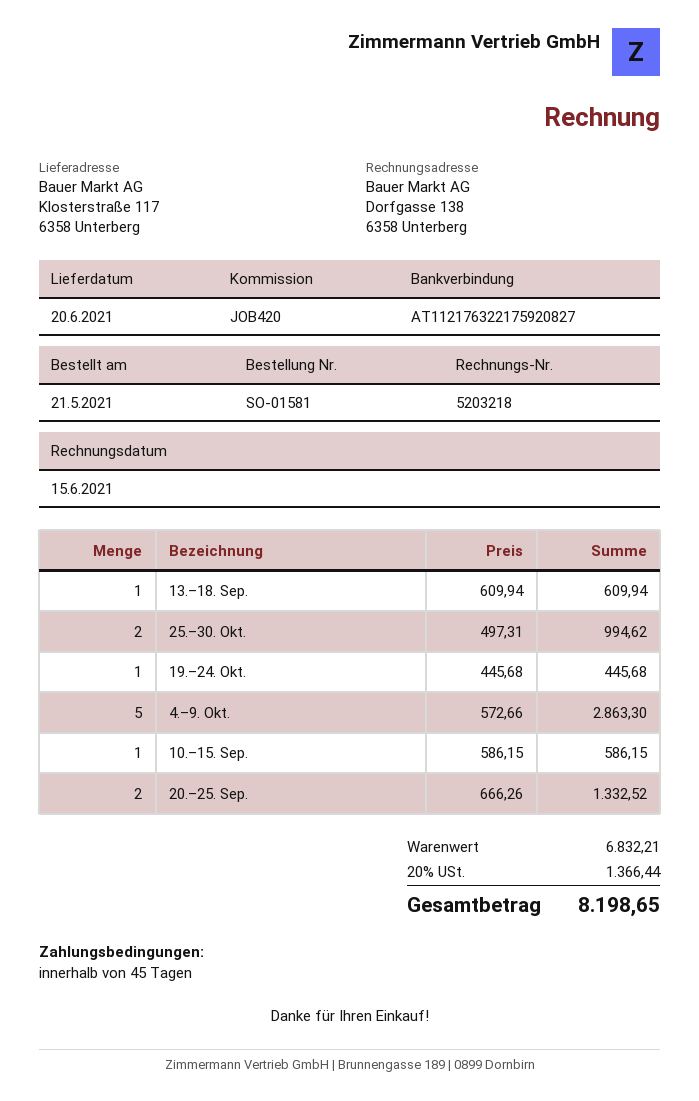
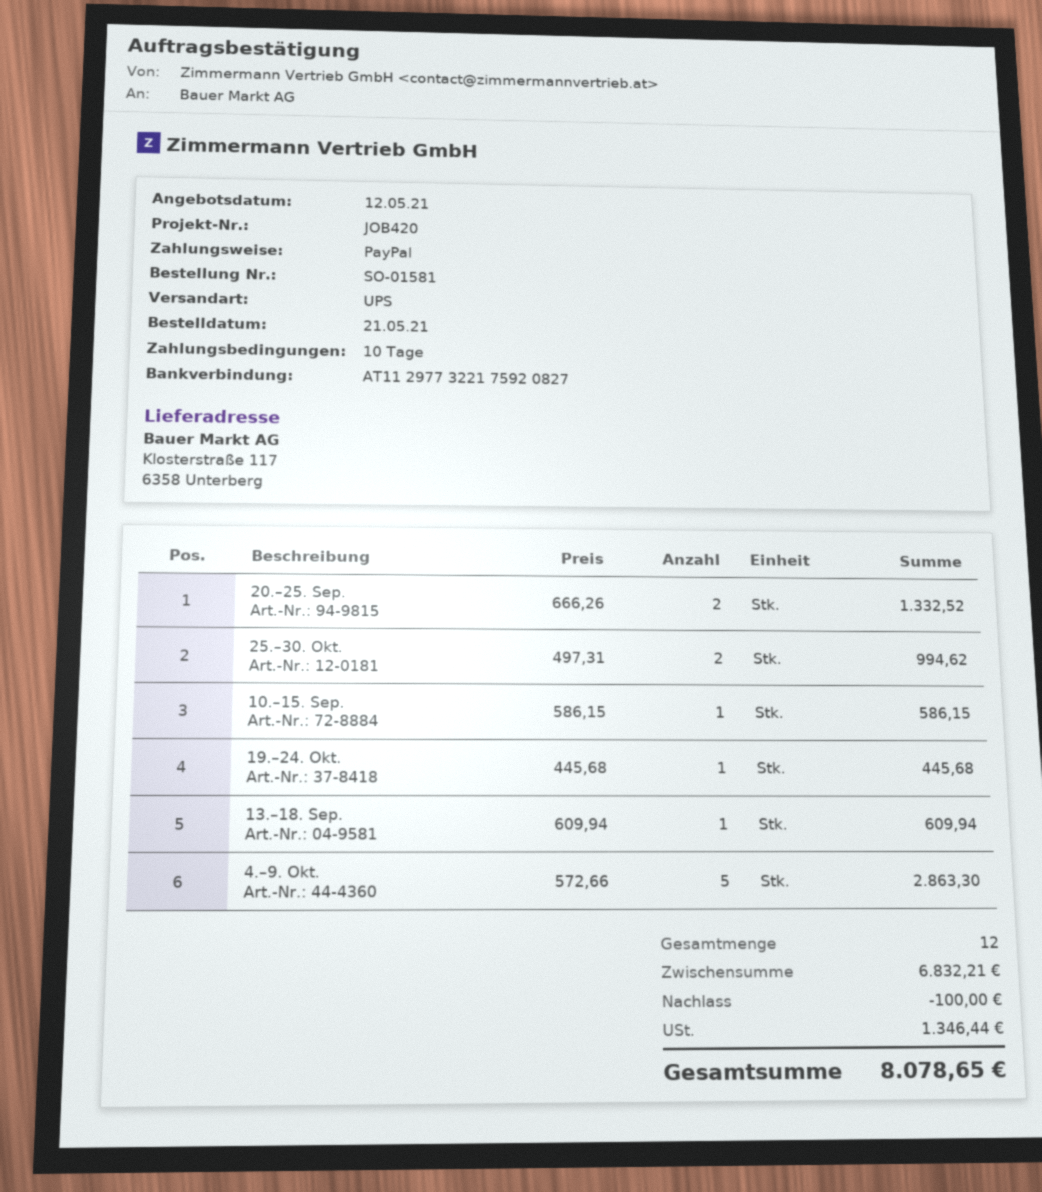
payment terms: 45 days -> 10 days
bank account: AT112176322175920827 -> AT112977322175920827
discount: none -> 100.00
tax: 1366.44 -> 1346.44
total: 8198.65 -> 8078.65

